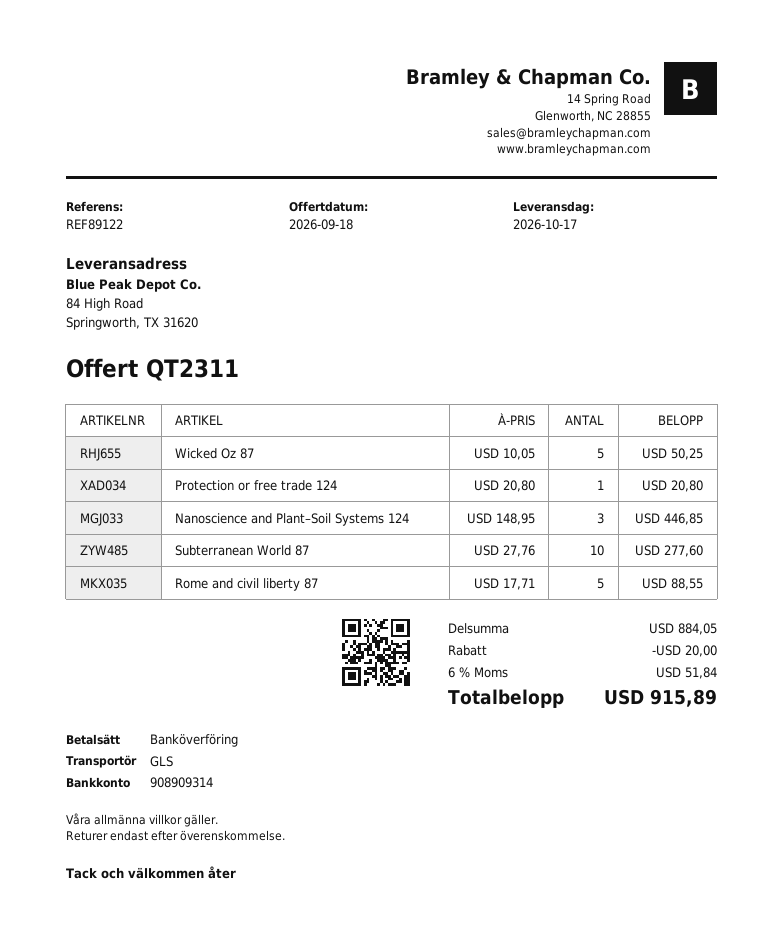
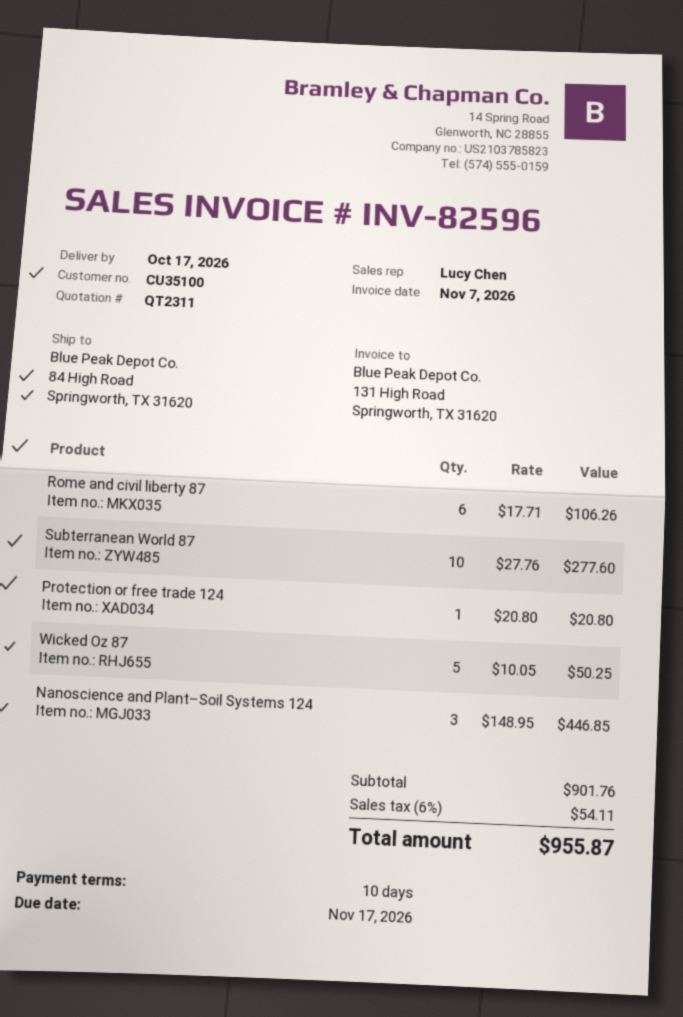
Rome and civil liberty 87: 5 x 17.71 = 88.55 -> 6 x 17.71 = 106.26
subtotal: 884.05 -> 901.76
discount: 20.00 -> none
tax: 6% = 51.84 -> 6% = 54.11
total: 915.89 -> 955.87

